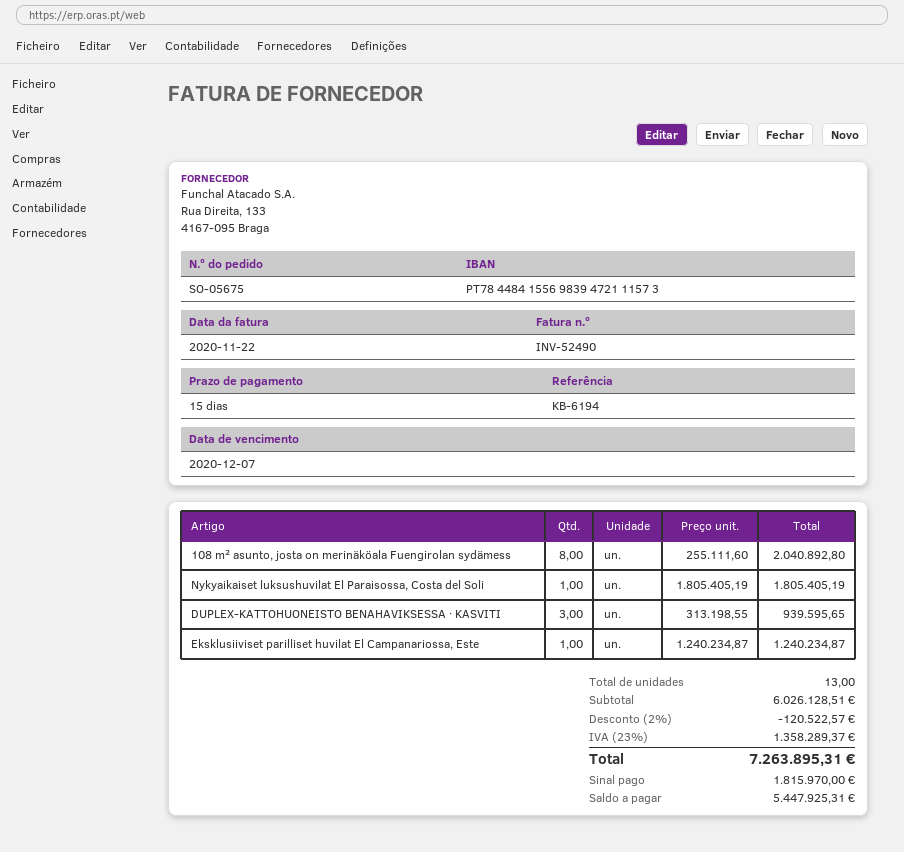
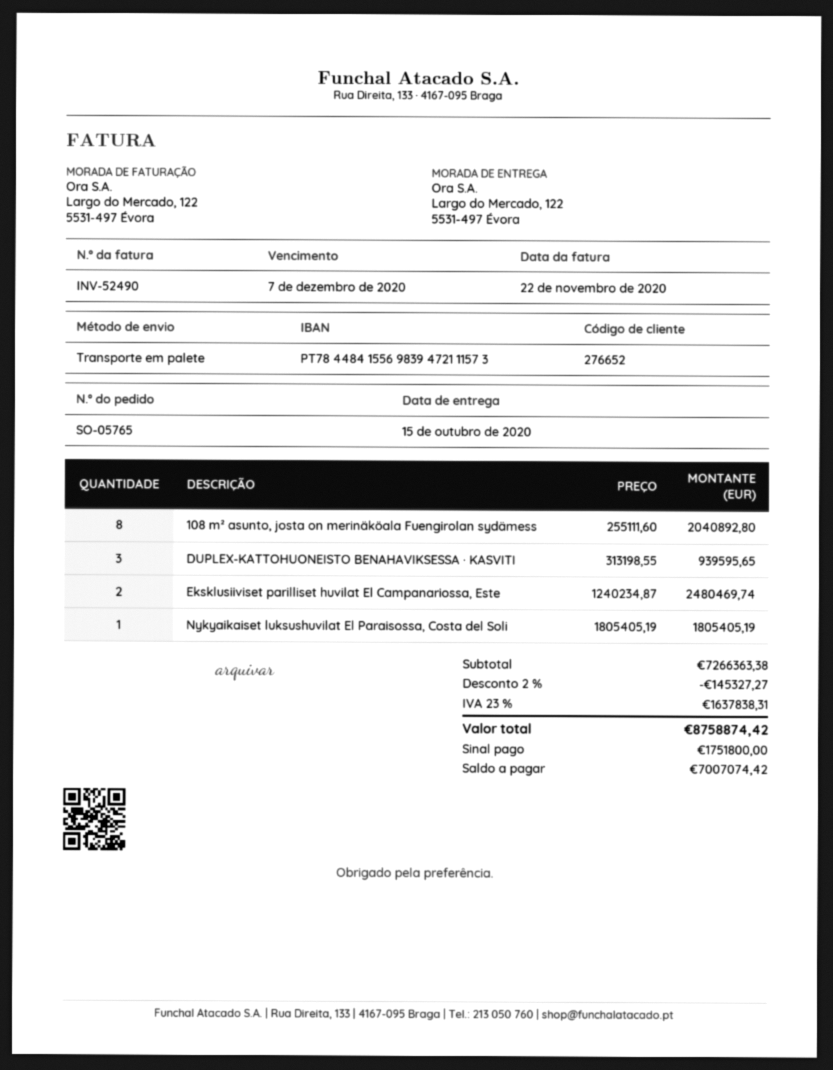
order number: SO-05675 -> SO-05765
Eksklusiiviset parilliset huvilat El Campanariossa, Este: 1 x 1240234.87 = 1240234.87 -> 2 x 1240234.87 = 2480469.74
subtotal: 6026128.51 -> 7266363.38
discount: 2% = 120522.57 -> 2% = 145327.27
tax: 23% = 1358289.37 -> 23% = 1637838.31
total: 7263895.31 -> 8758874.42
deposit: 1815970.00 -> 1751800.00
balance: 5447925.31 -> 7007074.42

